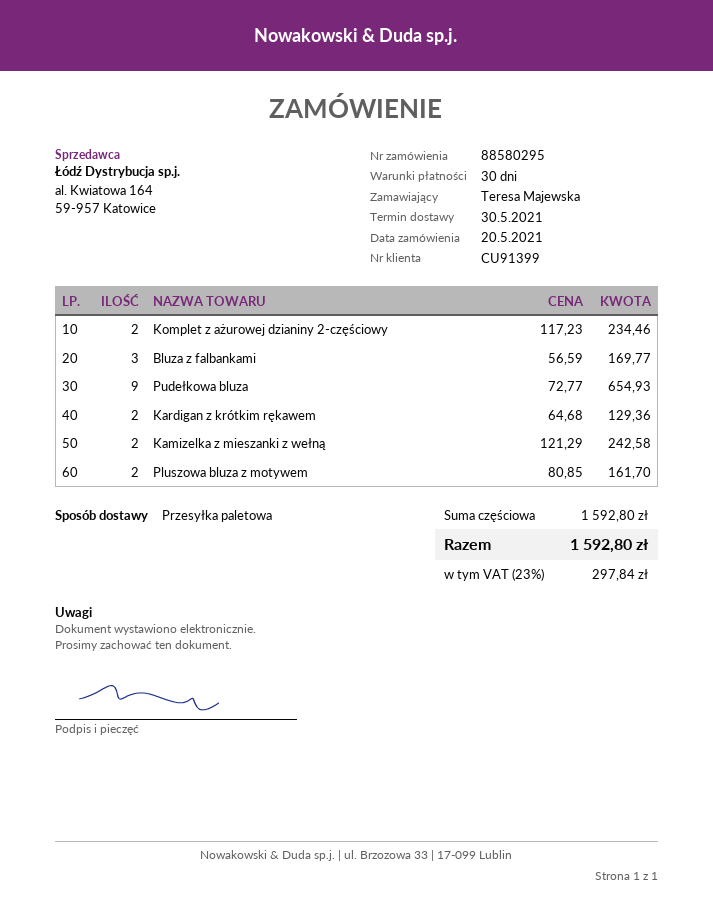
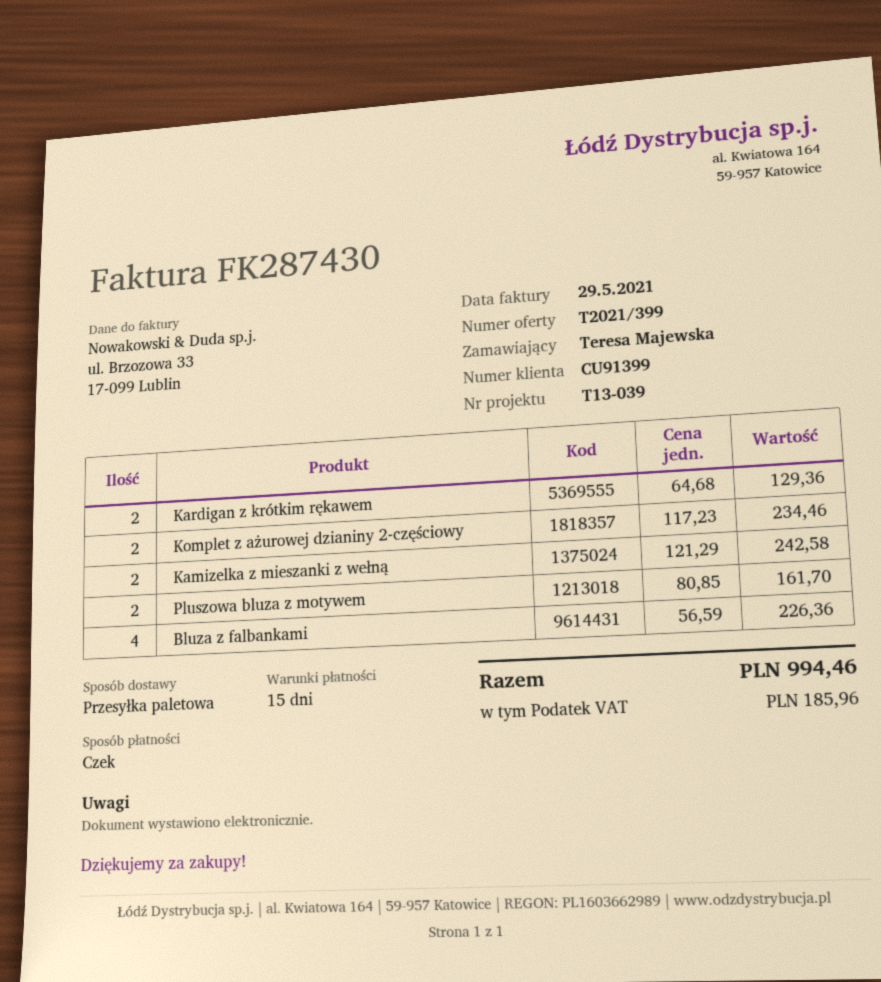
payment terms: 30 days -> 15 days
Bluza z falbankami: 3 x 56.59 = 169.77 -> 4 x 56.59 = 226.36
Pudełkowa bluza: 9 x 72.77 = 654.93 -> none
tax: 297.84 -> 185.96
total: 1592.80 -> 994.46

